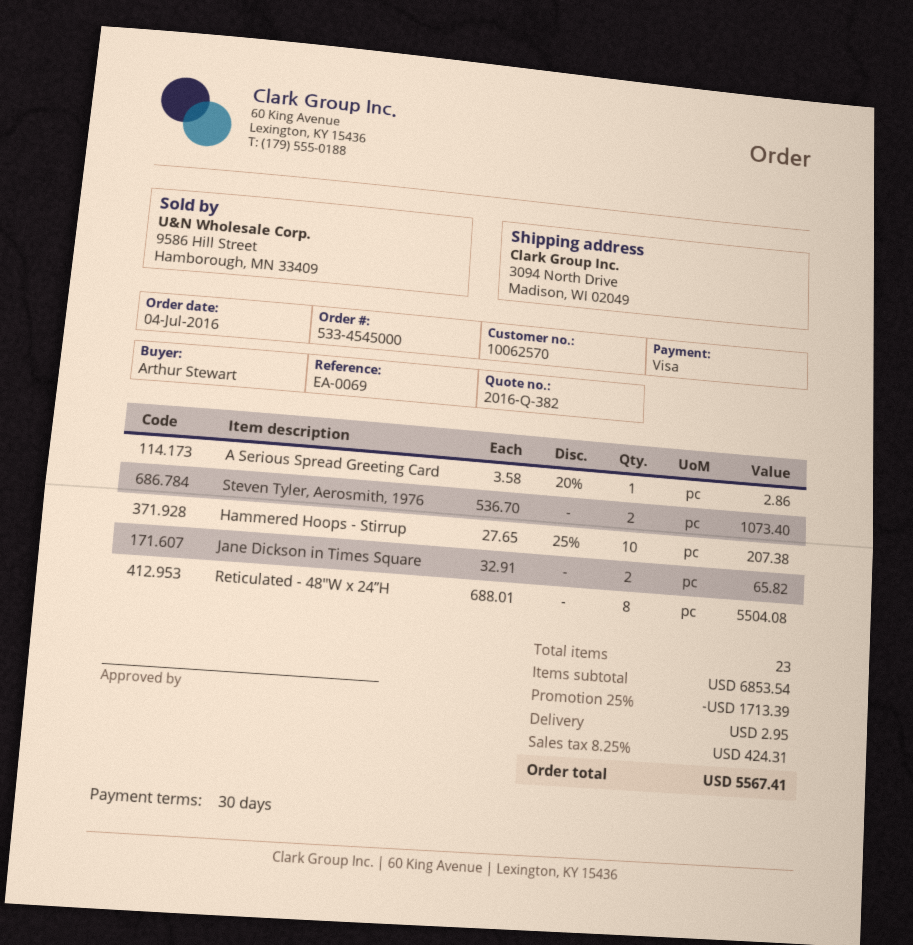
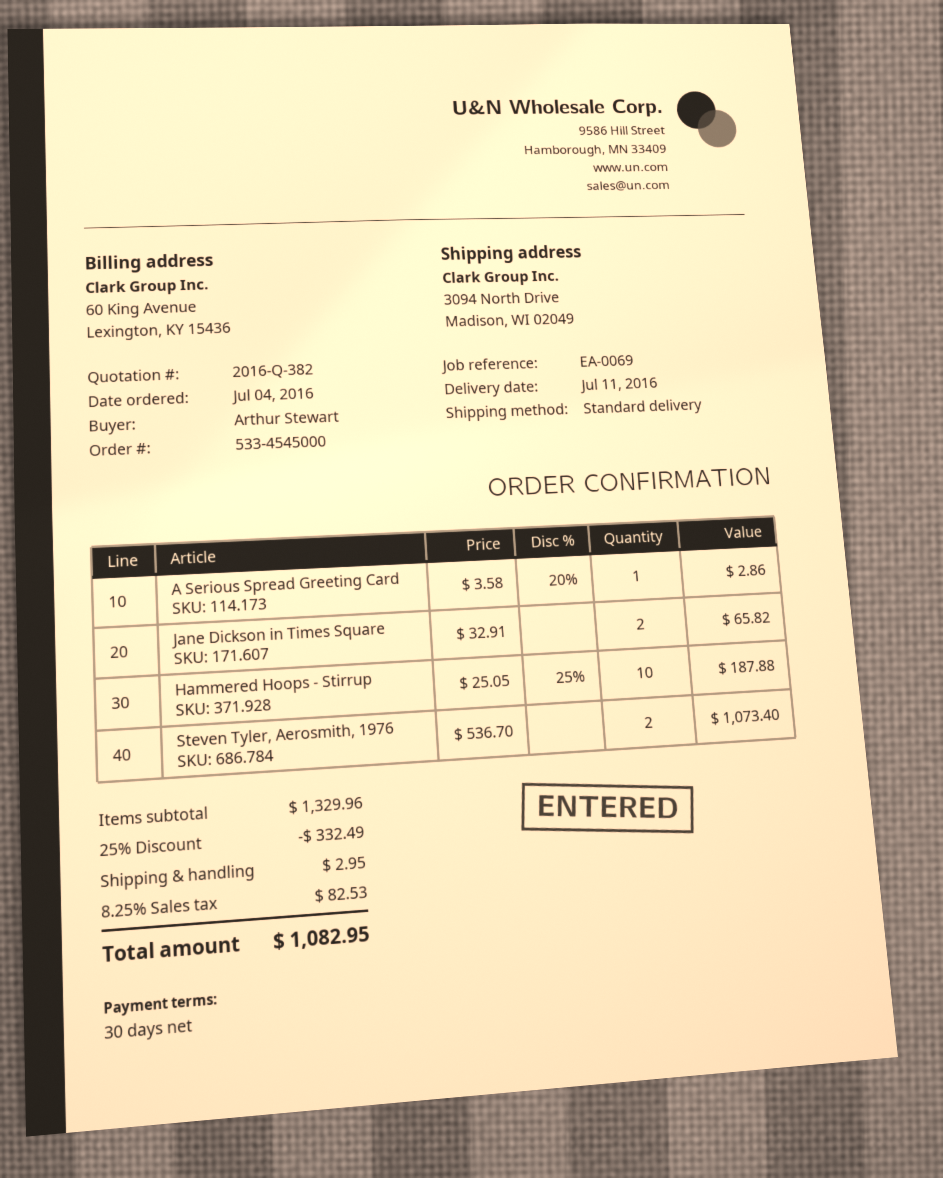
Hammered Hoops - Stirrup: 10 x 27.65 - 25% = 207.38 -> 10 x 25.05 - 25% = 187.88
Reticulated - 48"W x 24”H: 8 x 688.01 = 5504.08 -> none
subtotal: 6853.54 -> 1329.96
discount: 25% = 1713.39 -> 25% = 332.49
tax: 8.25% = 424.31 -> 8.25% = 82.53
total: 5567.41 -> 1082.95

